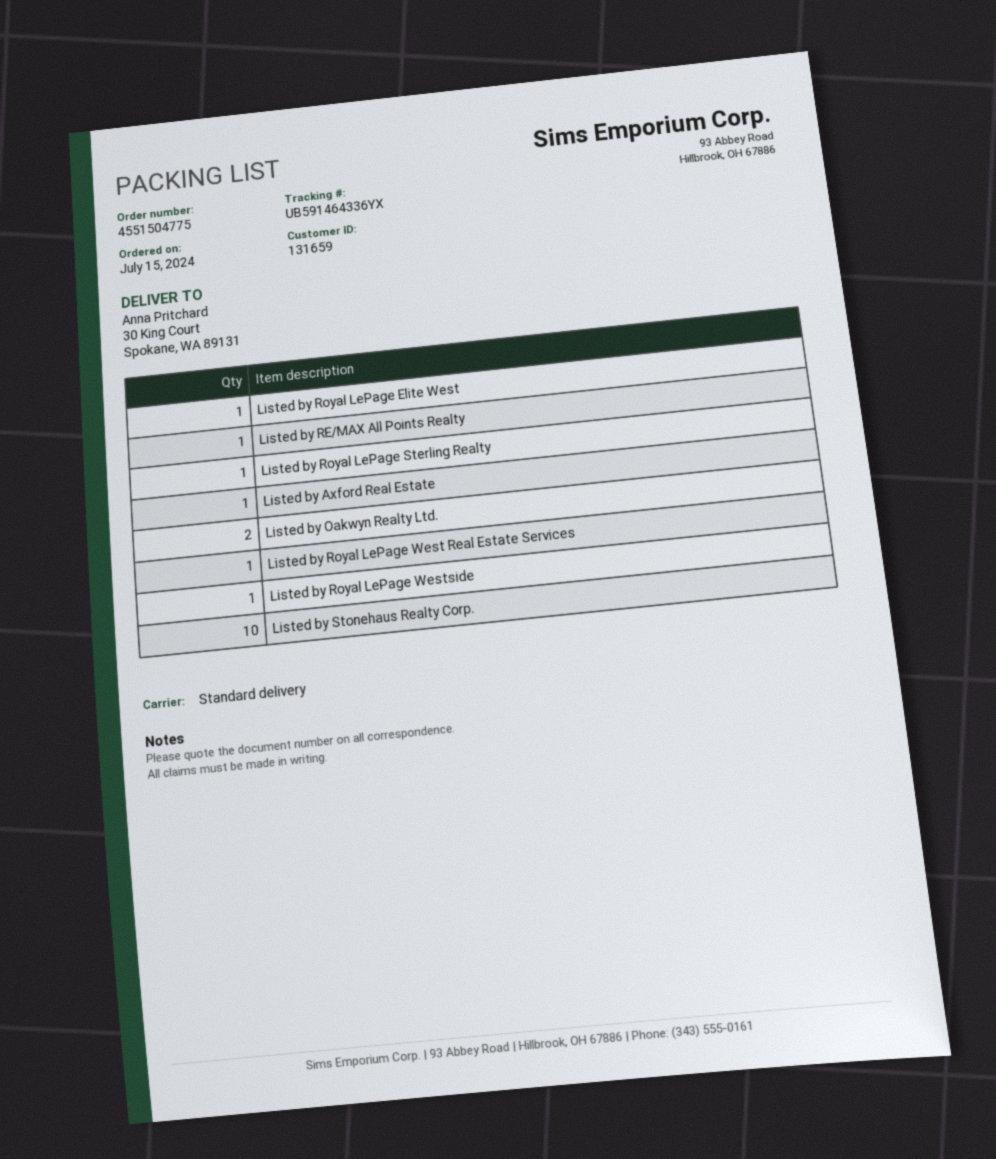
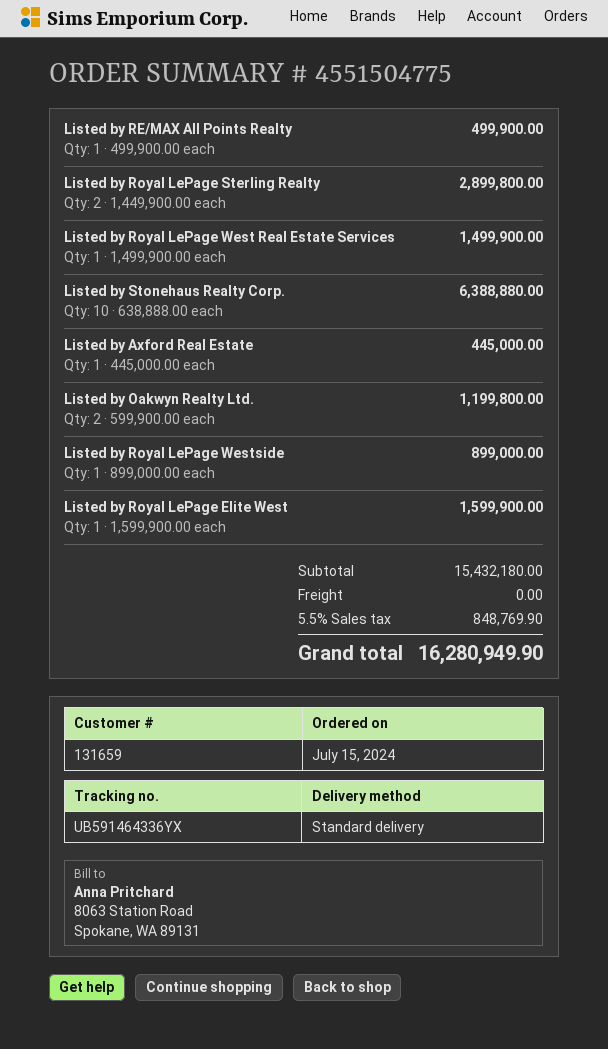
Listed by Royal LePage Sterling Realty: 1 -> 2

